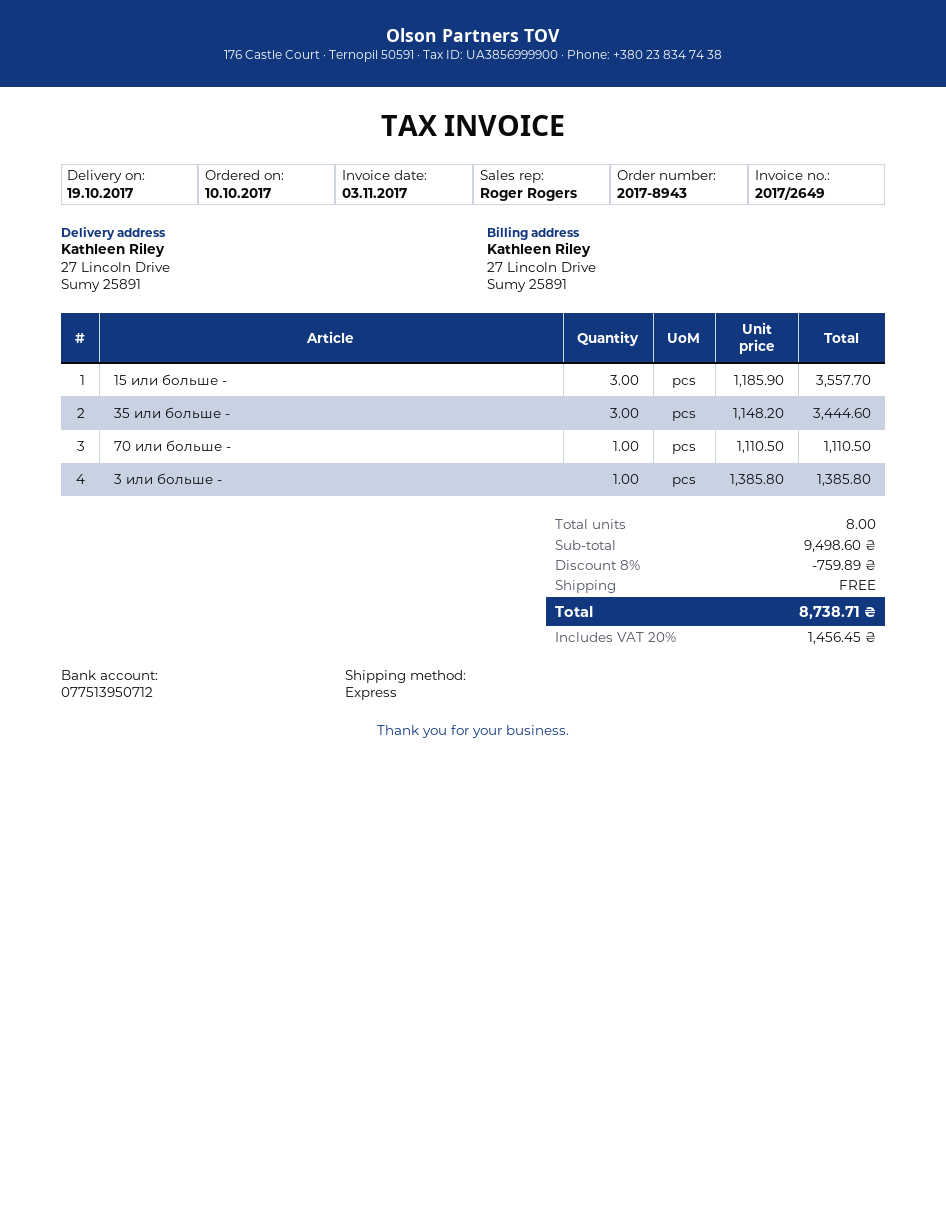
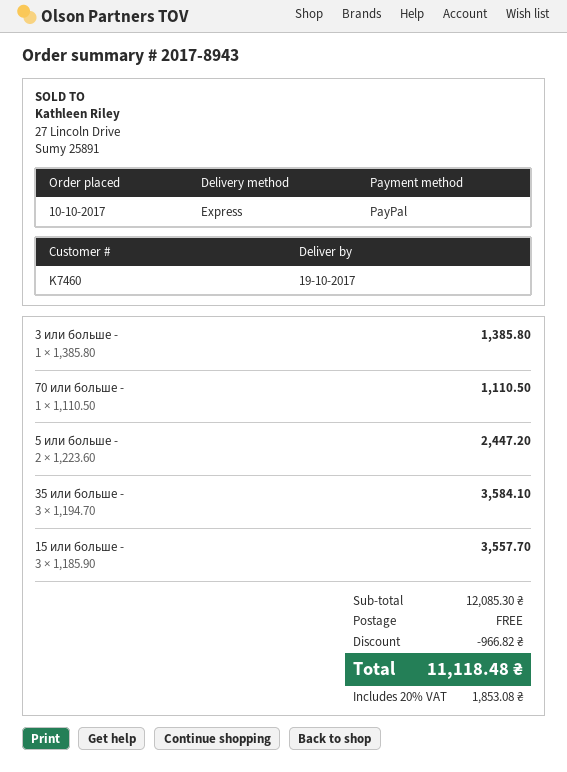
35 или больше -: 3 x 1148.20 = 3444.60 -> 3 x 1194.70 = 3584.10
5 или больше -: none -> 2 x 1223.60 = 2447.20
subtotal: 9498.60 -> 12085.30
discount: 759.89 -> 966.82
tax: 20% = 1456.45 -> 20% = 1853.08
total: 8738.71 -> 11118.48

